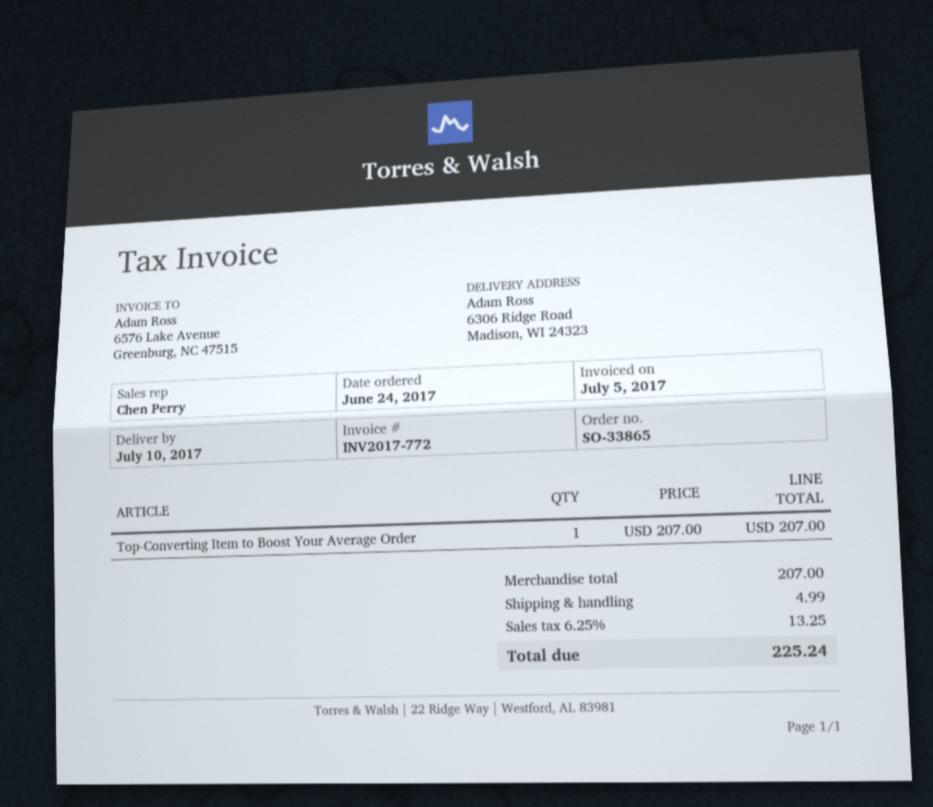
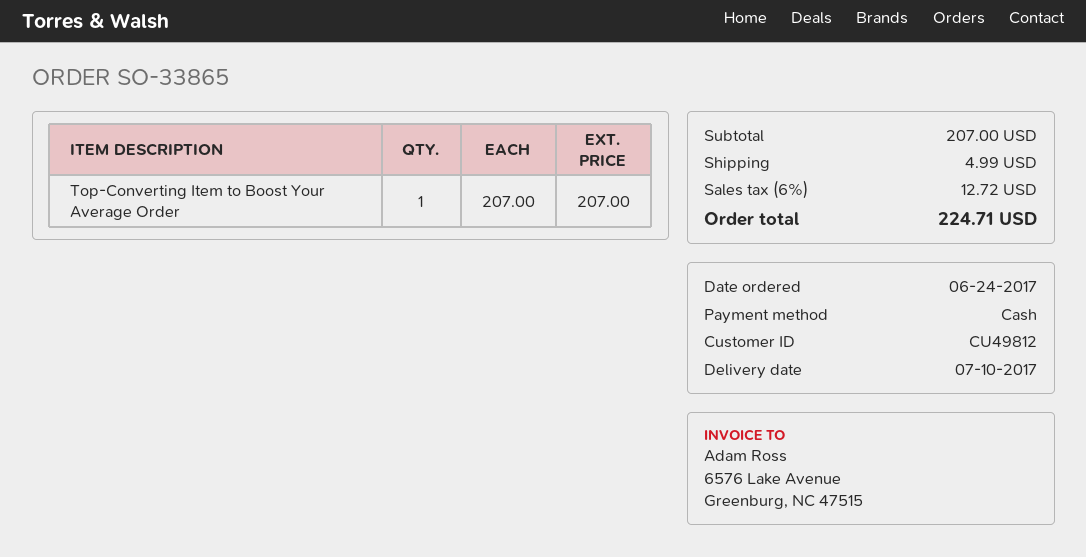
tax: 6.25% = 13.25 -> 6% = 12.72
total: 225.24 -> 224.71

